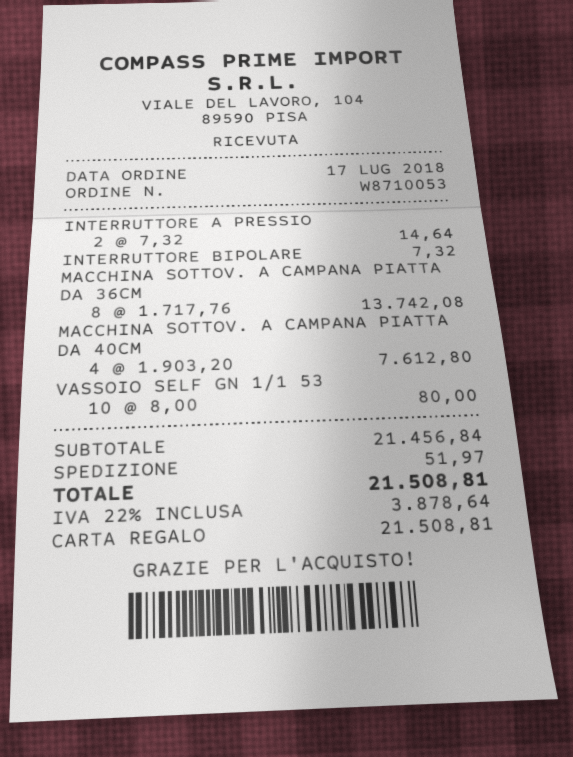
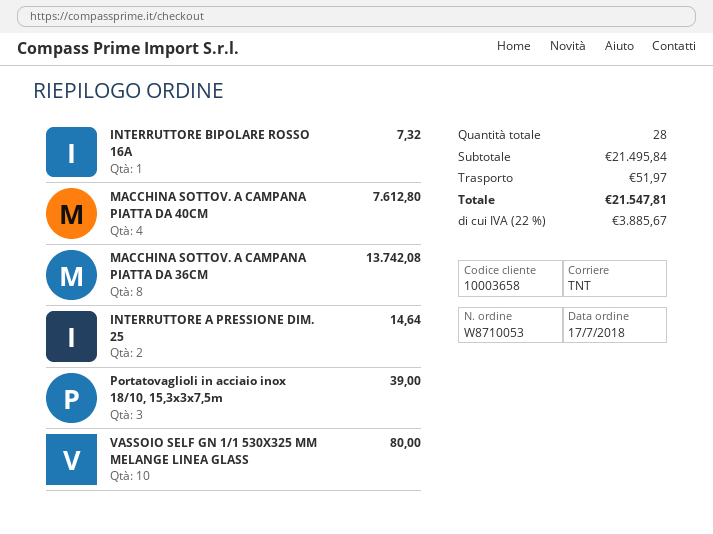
Portatovaglioli in acciaio inox 18/10, 15,3x3x7,5m: none -> 3 for 39.00
subtotal: 21456.84 -> 21495.84
tax: 22% = 3878.64 -> 22% = 3885.67
total: 21508.81 -> 21547.81

